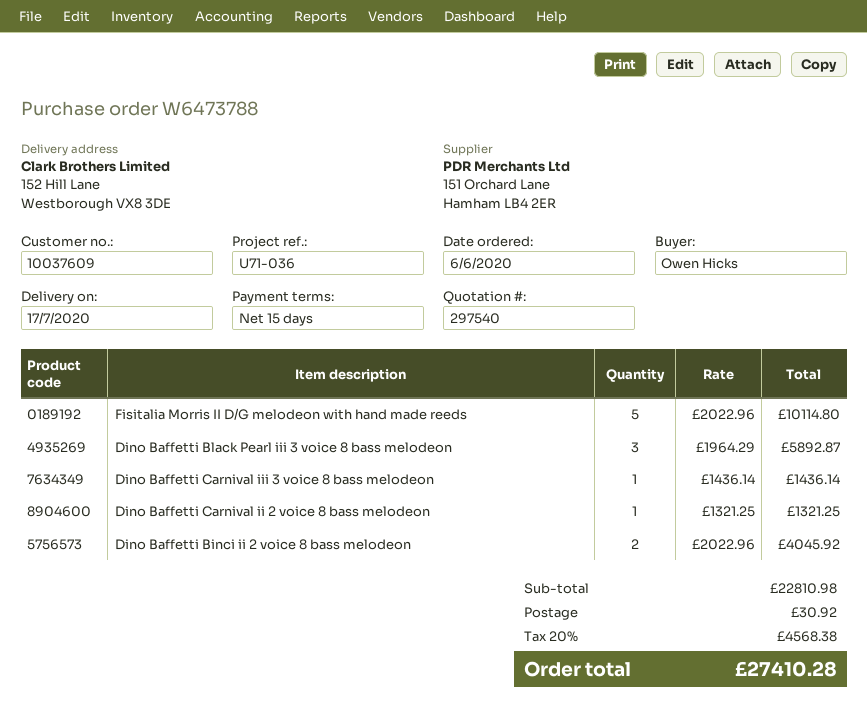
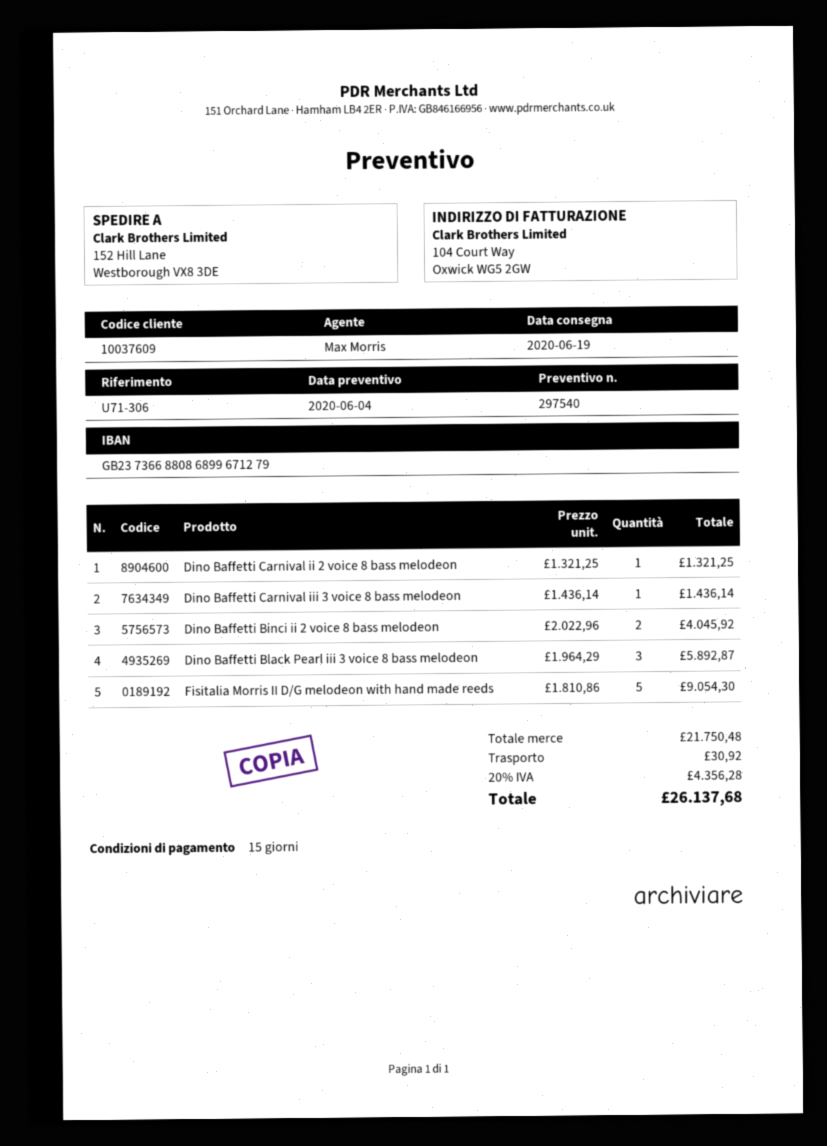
delivery date: 2020-07-17 -> 2020-06-19
reference: U71-036 -> U71-306
Fisitalia Morris II D/G melodeon with hand made reeds: 5 x 2022.96 = 10114.80 -> 5 x 1810.86 = 9054.30
subtotal: 22810.98 -> 21750.48
tax: 20% = 4568.38 -> 20% = 4356.28
total: 27410.28 -> 26137.68

